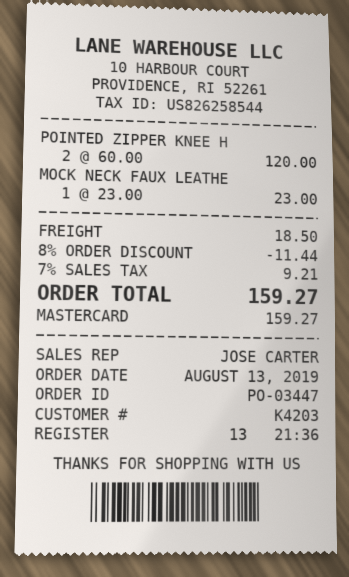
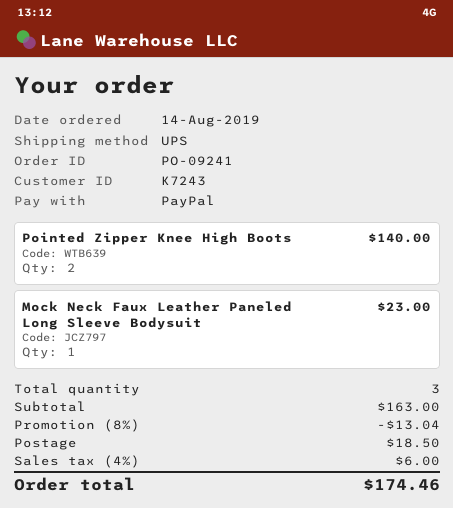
order number: PO-03447 -> PO-09241
order date: 2019-08-13 -> 2019-08-14
customer number: K4203 -> K7243
payment method: Mastercard -> PayPal
POINTED ZIPPER KNEE H: 2 for 120.00 -> 2 for 140.00
discount: 8% = 11.44 -> 8% = 13.04
tax: 7% = 9.21 -> 4% = 6.00
total: 159.27 -> 174.46

